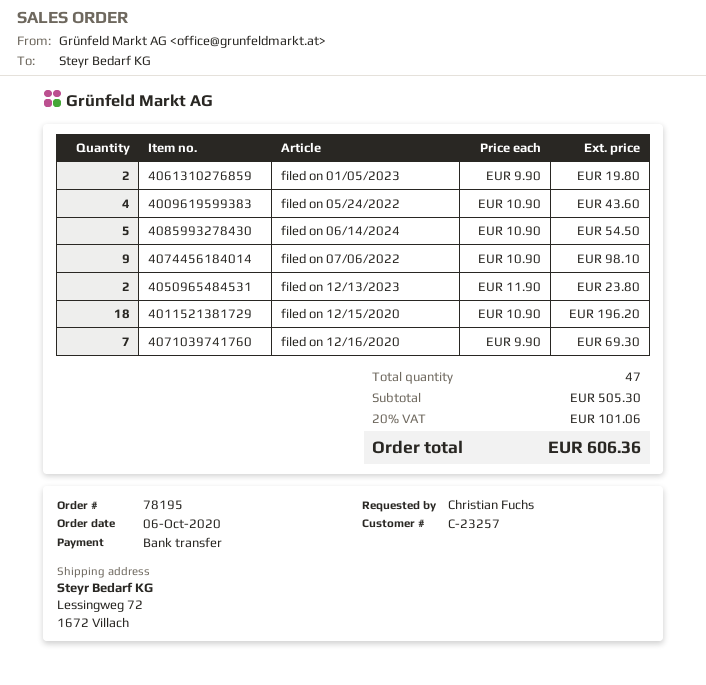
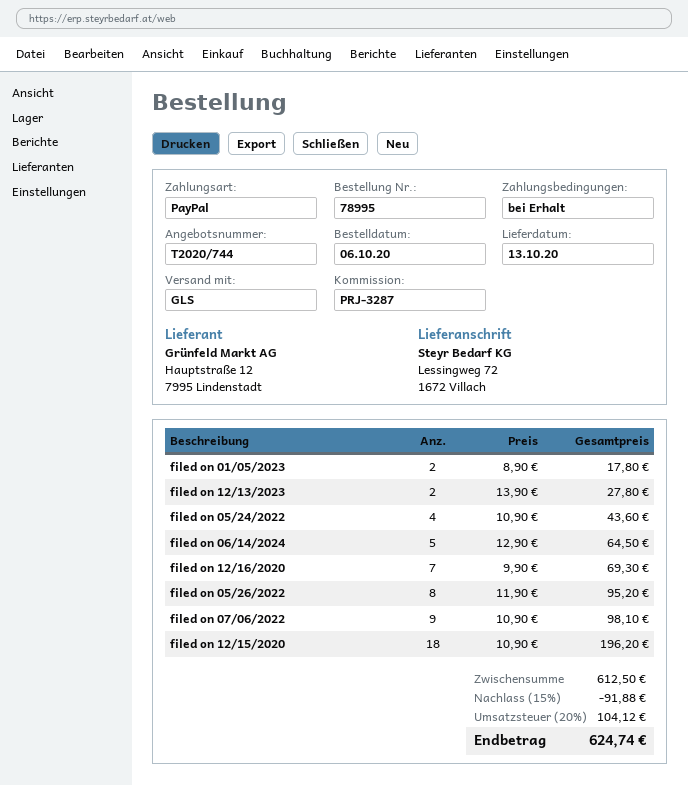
order number: 78195 -> 78995
payment method: bank transfer -> PayPal
filed on 01/05/2023: 2 x 9.90 = 19.80 -> 2 x 8.90 = 17.80
filed on 06/14/2024: 5 x 10.90 = 54.50 -> 5 x 12.90 = 64.50
filed on 12/13/2023: 2 x 11.90 = 23.80 -> 2 x 13.90 = 27.80
filed on 05/26/2022: none -> 8 x 11.90 = 95.20
subtotal: 505.30 -> 612.50
discount: none -> 15% = 91.88
tax: 20% = 101.06 -> 20% = 104.12
total: 606.36 -> 624.74

